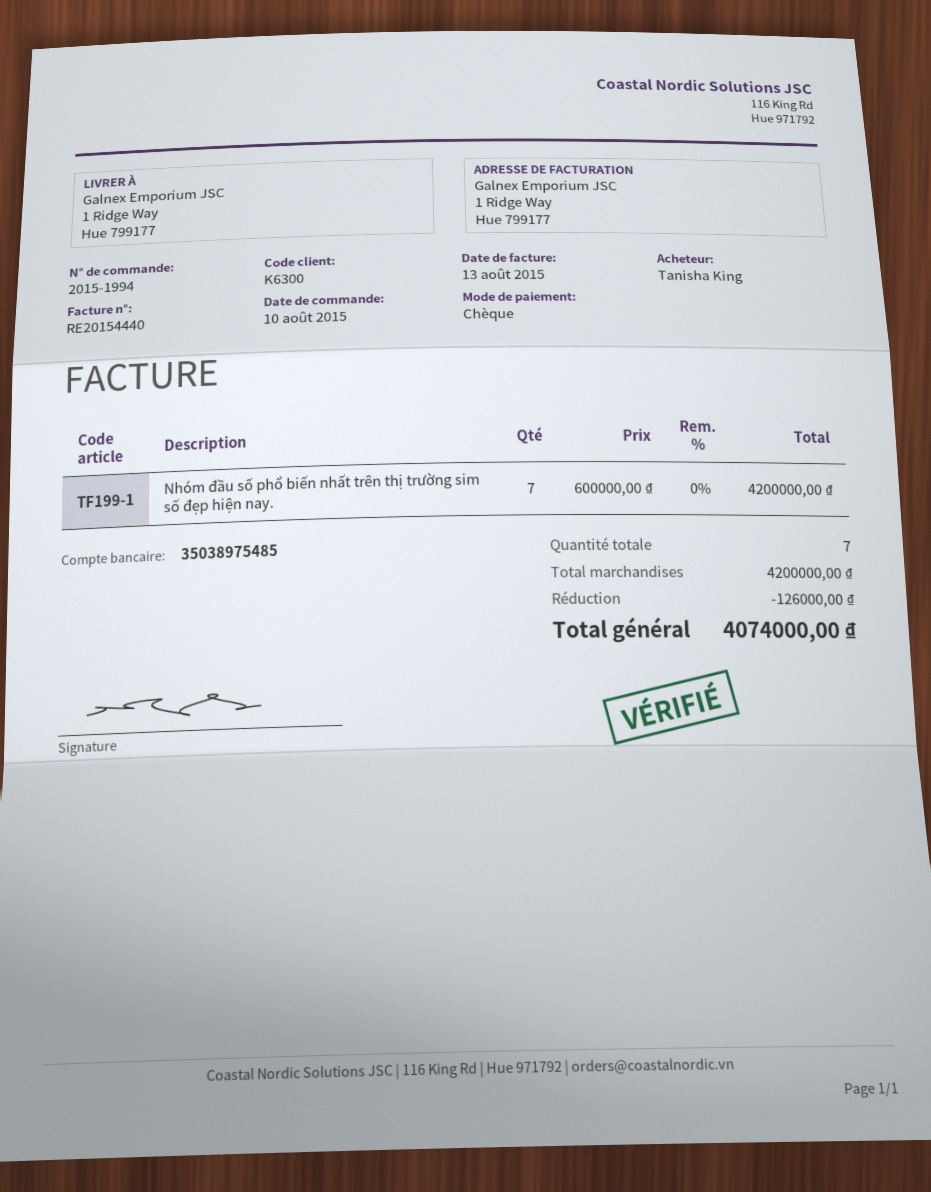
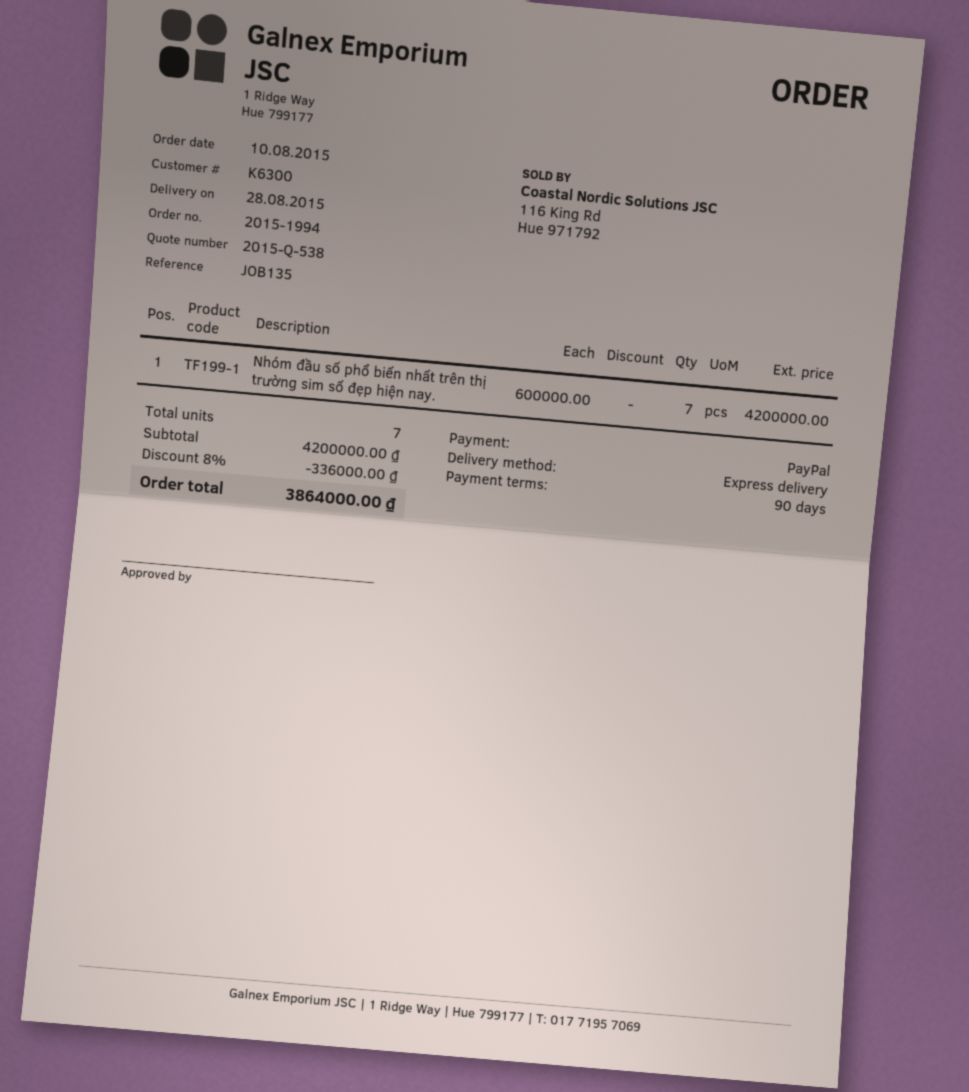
payment method: cheque -> PayPal
discount: 126000.00 -> 336000.00
total: 4074000.00 -> 3864000.00

